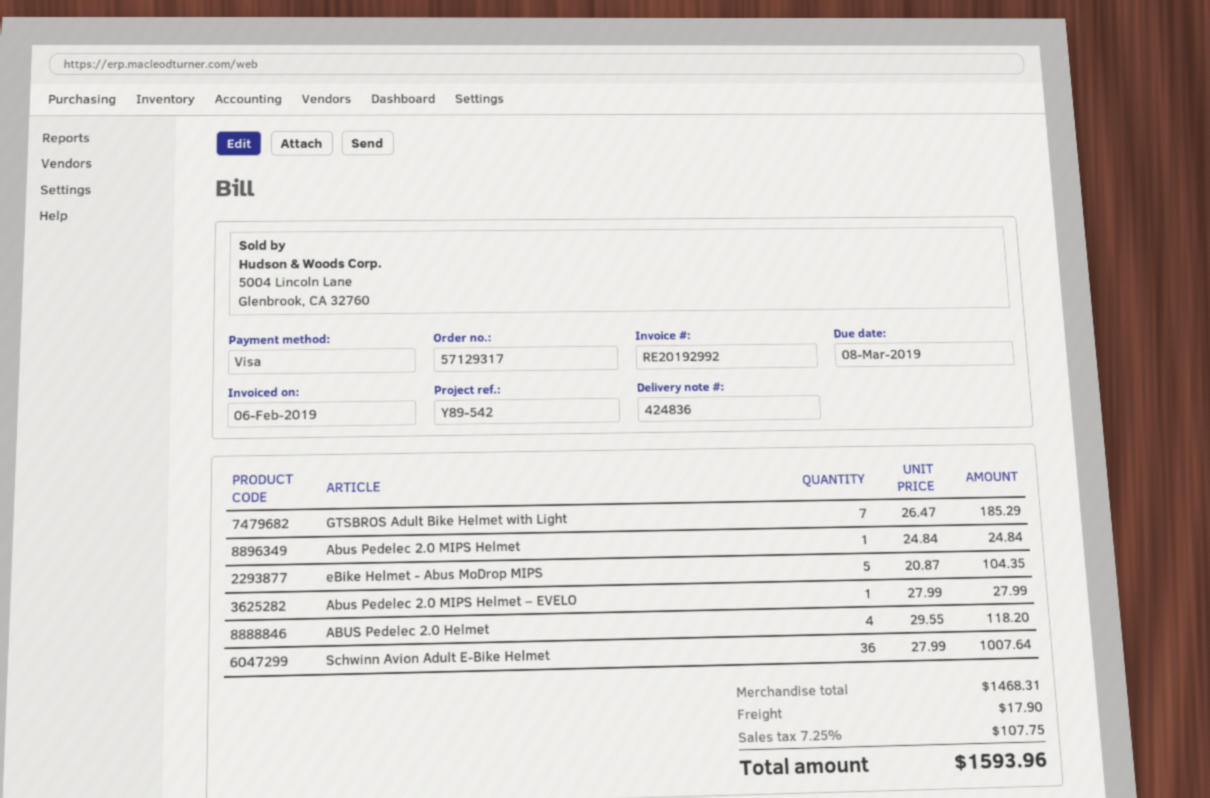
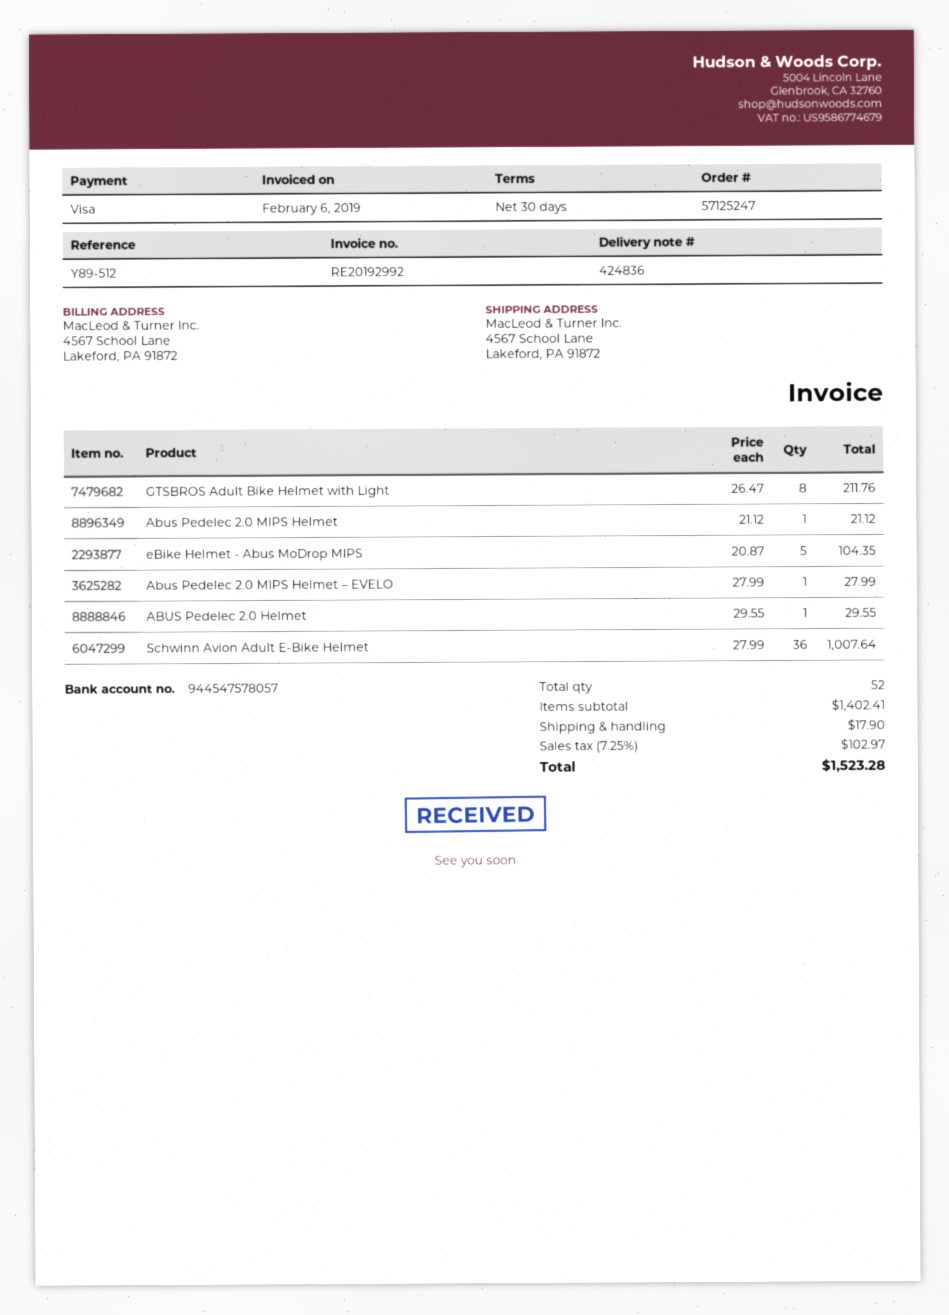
order number: 57129317 -> 57125247
reference: Y89-542 -> Y89-512
GTSBROS Adult Bike Helmet with Light: 7 x 26.47 = 185.29 -> 8 x 26.47 = 211.76
Abus Pedelec 2.0 MIPS Helmet: 1 x 24.84 = 24.84 -> 1 x 21.12 = 21.12
ABUS Pedelec 2.0 Helmet: 4 x 29.55 = 118.20 -> 1 x 29.55 = 29.55
subtotal: 1468.31 -> 1402.41
tax: 7.25% = 107.75 -> 7.25% = 102.97
total: 1593.96 -> 1523.28

